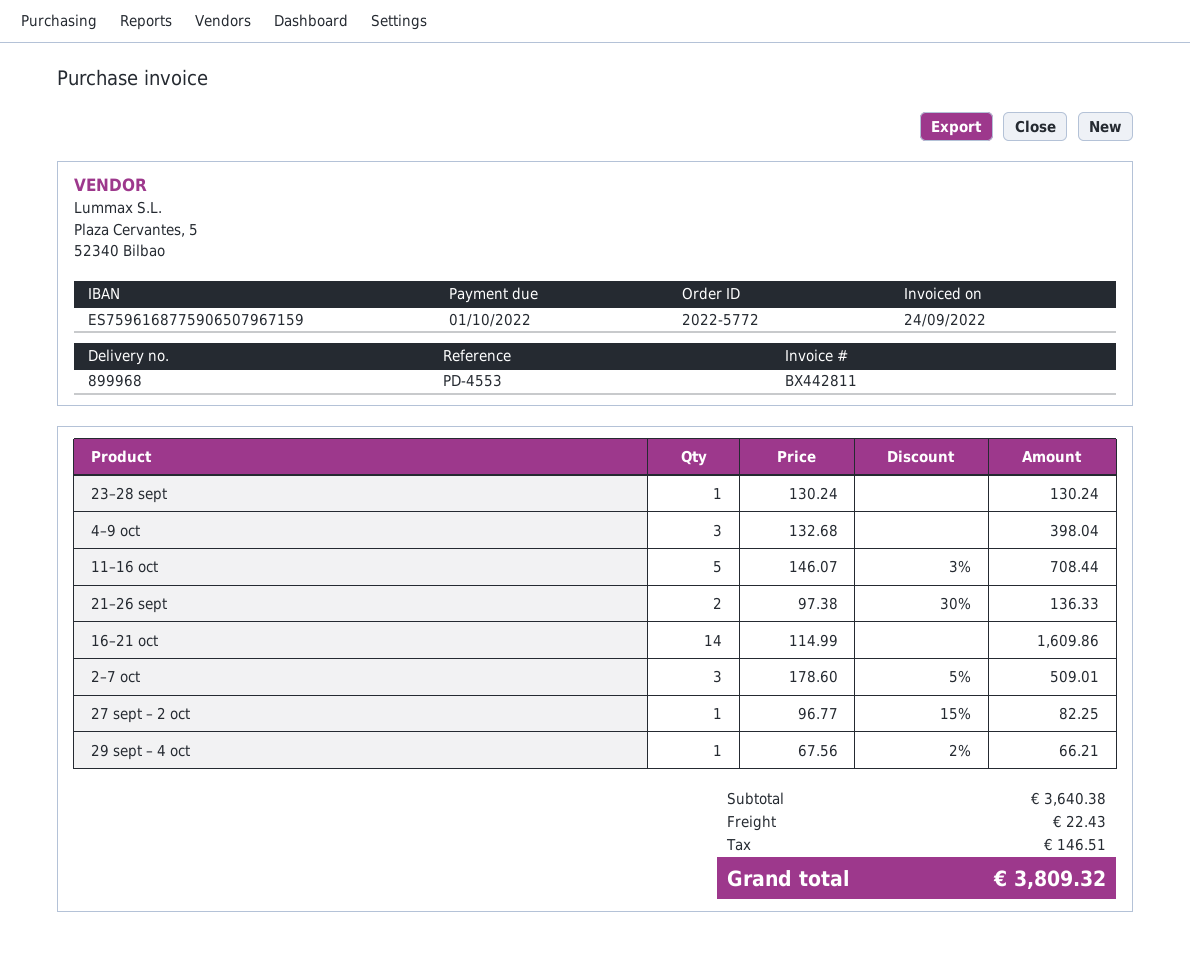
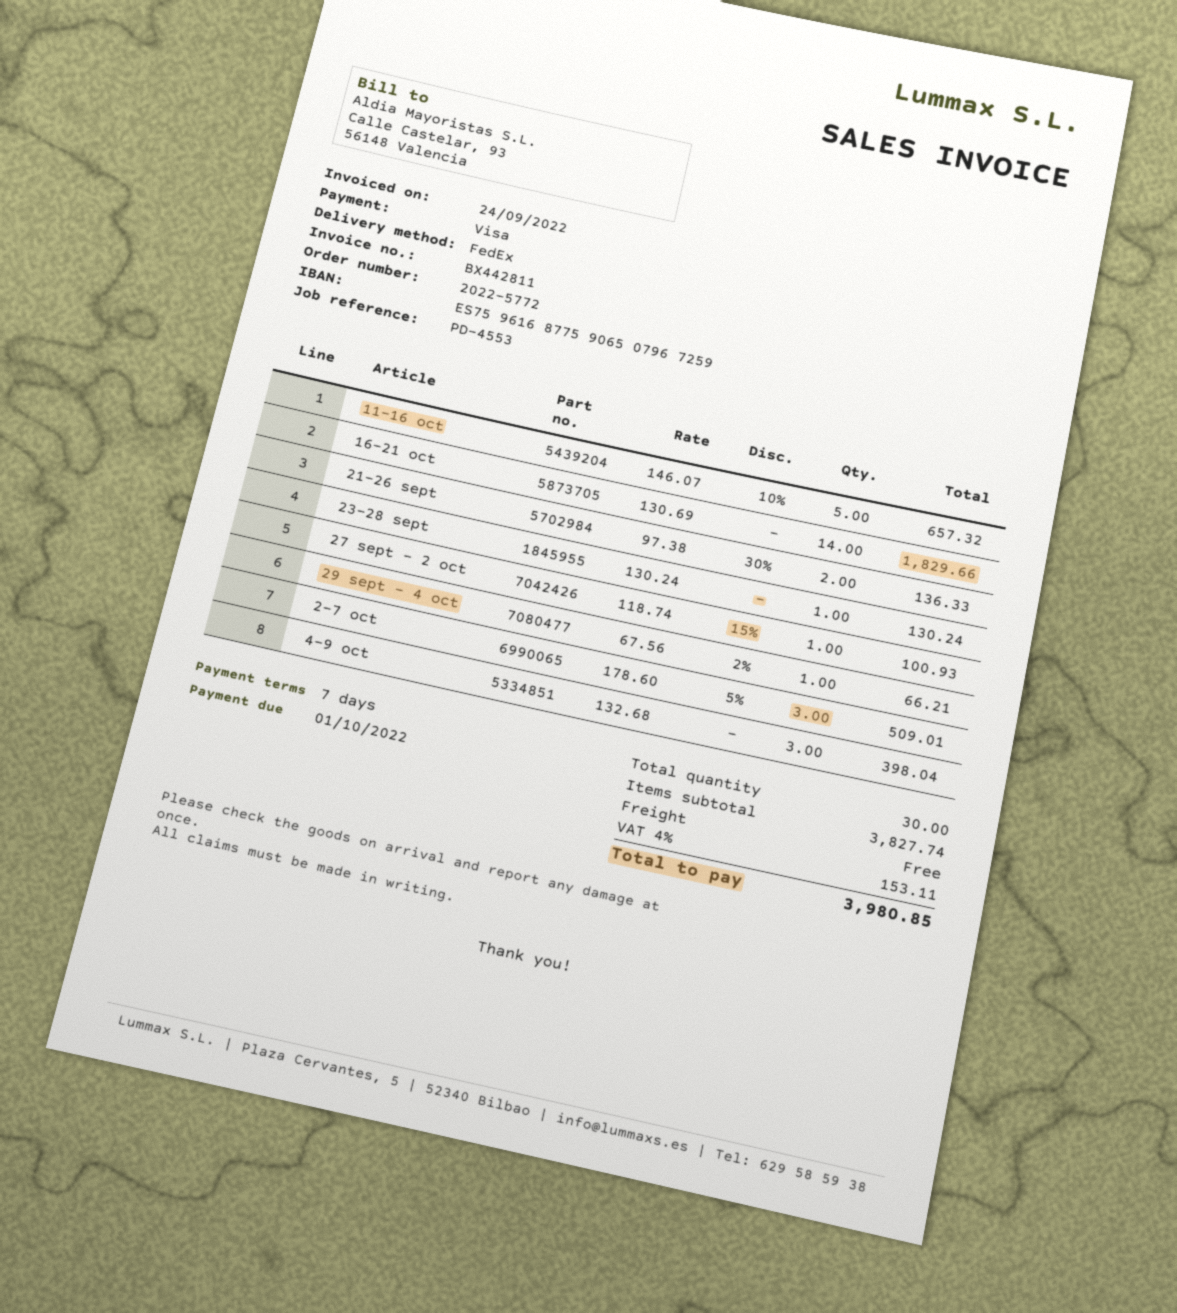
bank account: ES7596168775906507967159 -> ES7596168775906507967259
11–16 oct: 5 x 146.07 - 3% = 708.44 -> 5 x 146.07 - 10% = 657.32
16–21 oct: 14 x 114.99 = 1609.86 -> 14 x 130.69 = 1829.66
27 sept – 2 oct: 1 x 96.77 - 15% = 82.25 -> 1 x 118.74 - 15% = 100.93
subtotal: 3640.38 -> 3827.74
shipping: 22.43 -> 0.00
tax: 146.51 -> 153.11
total: 3809.32 -> 3980.85

